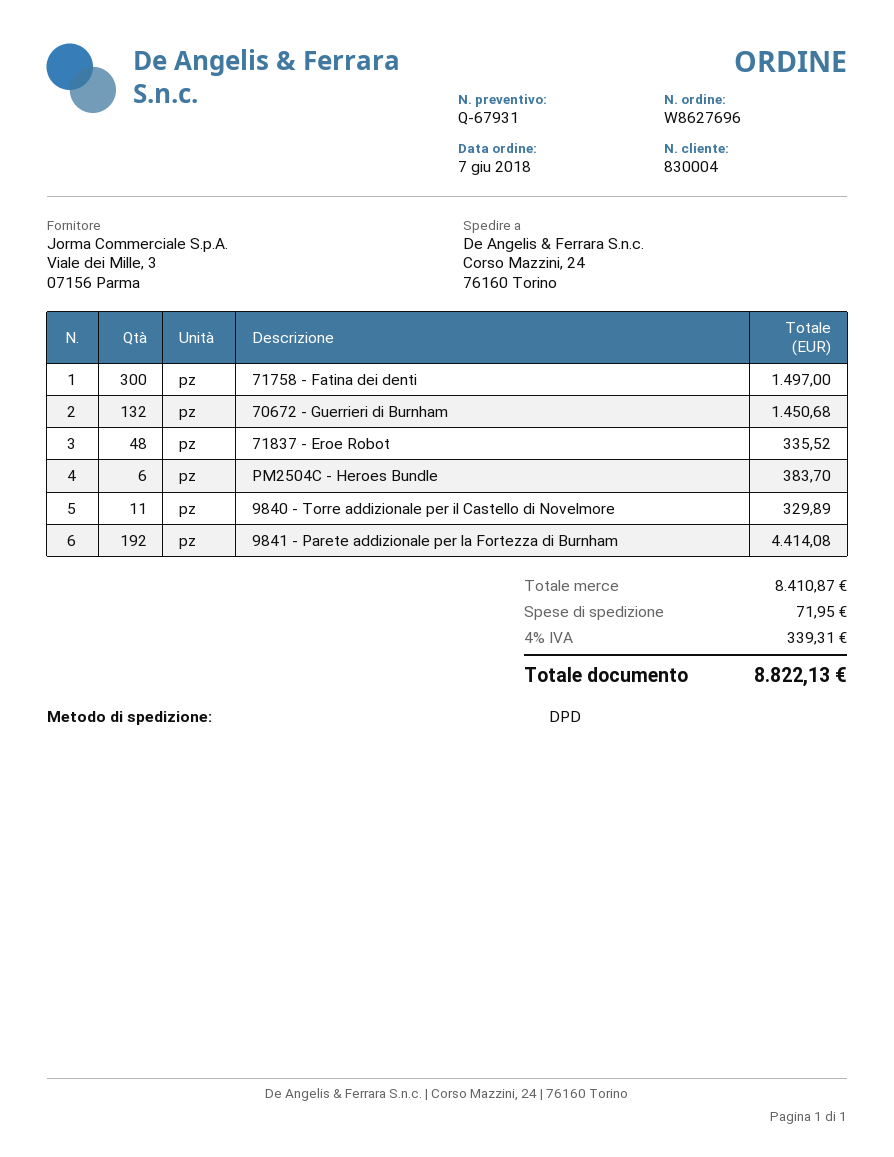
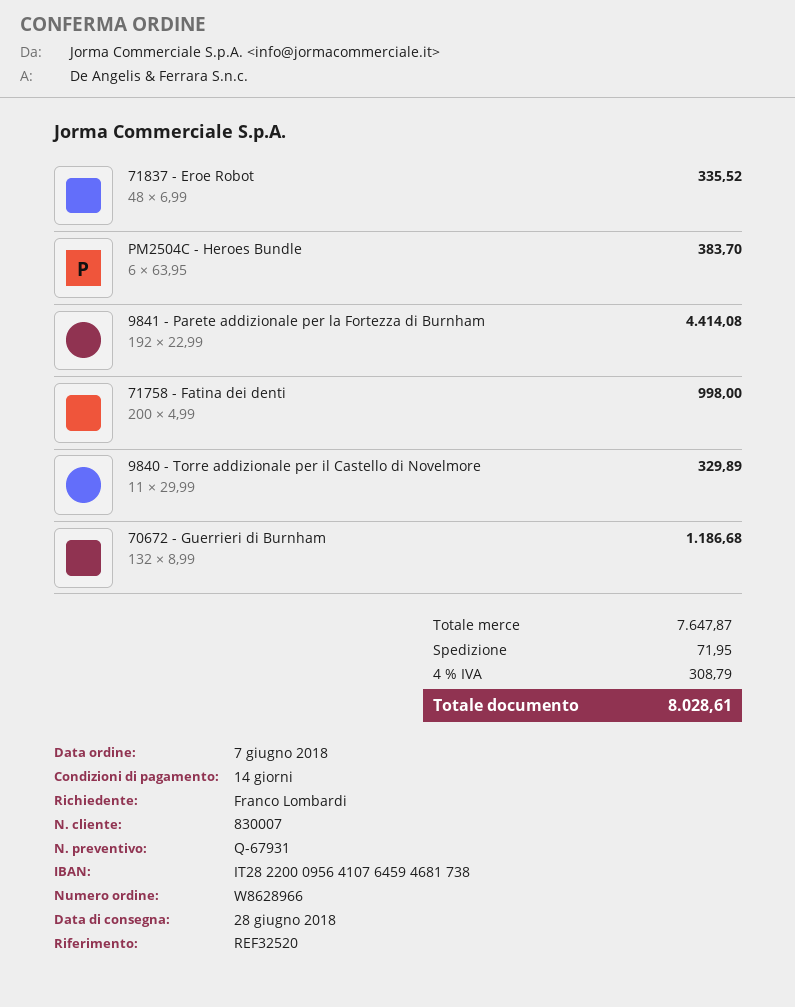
order number: W8627696 -> W8628966
customer number: 830004 -> 830007
71758 - Fatina dei denti: 300 for 1497.00 -> 200 for 998.00
70672 - Guerrieri di Burnham: 132 for 1450.68 -> 132 for 1186.68
subtotal: 8410.87 -> 7647.87
tax: 4% = 339.31 -> 4% = 308.79
total: 8822.13 -> 8028.61

